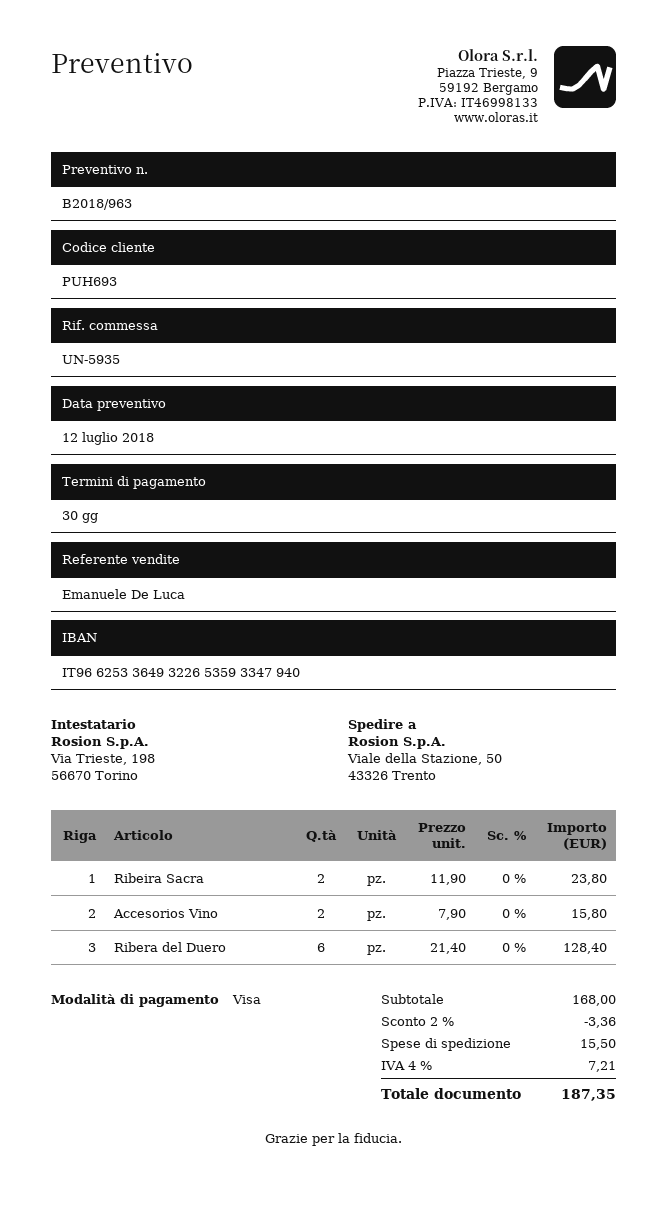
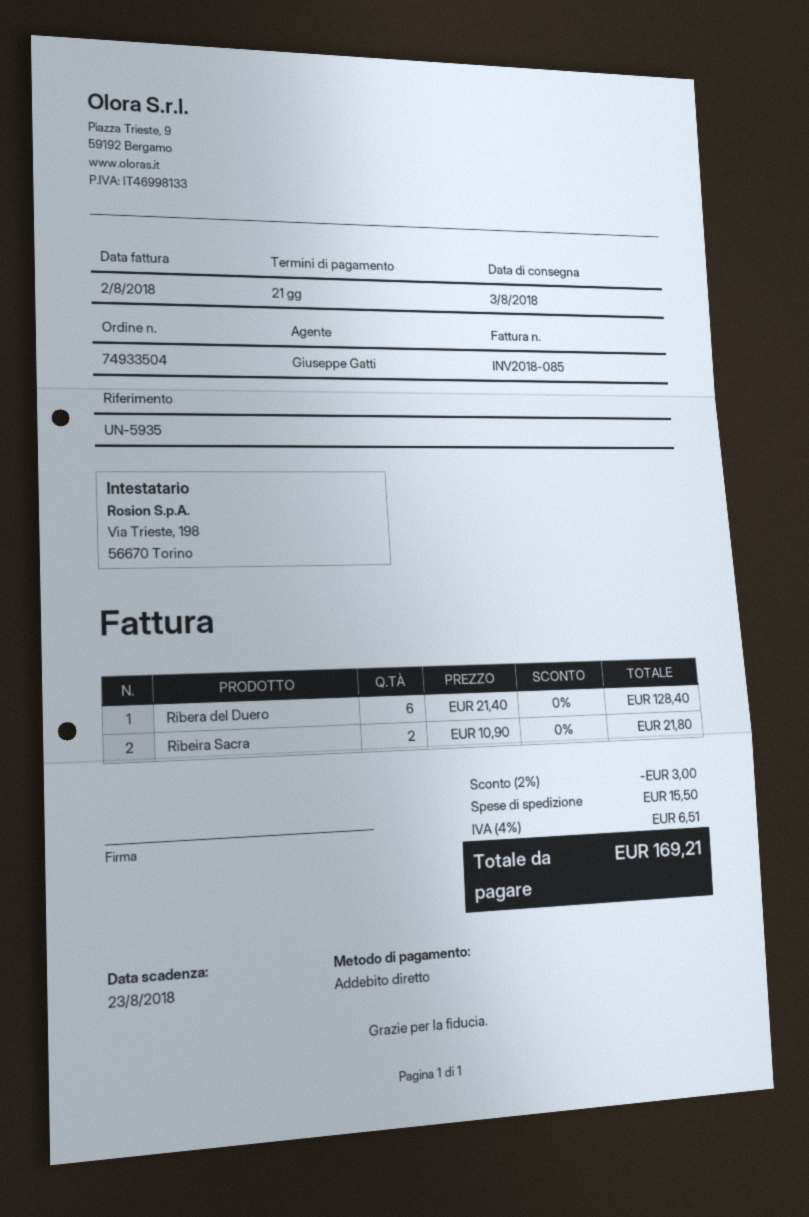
payment terms: 30 days -> 21 days
sales rep: Emanuele De Luca -> Giuseppe Gatti
payment method: Visa -> direct debit
Ribeira Sacra: 2 x 11.90 = 23.80 -> 2 x 10.90 = 21.80
Accesorios Vino: 2 x 7.90 = 15.80 -> none
discount: 2% = 3.36 -> 2% = 3.00
tax: 4% = 7.21 -> 4% = 6.51
total: 187.35 -> 169.21

